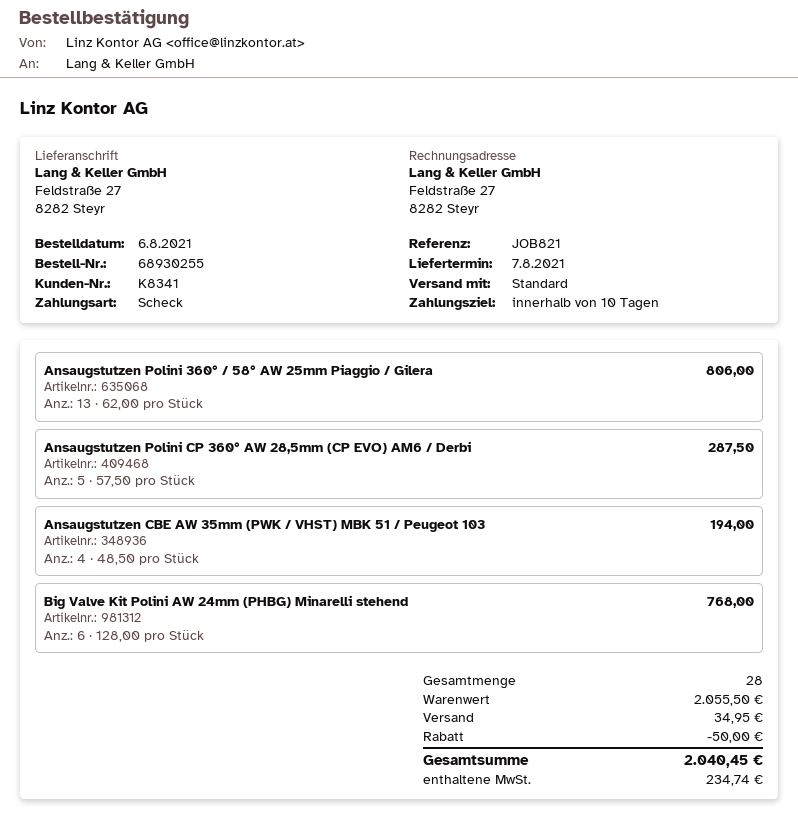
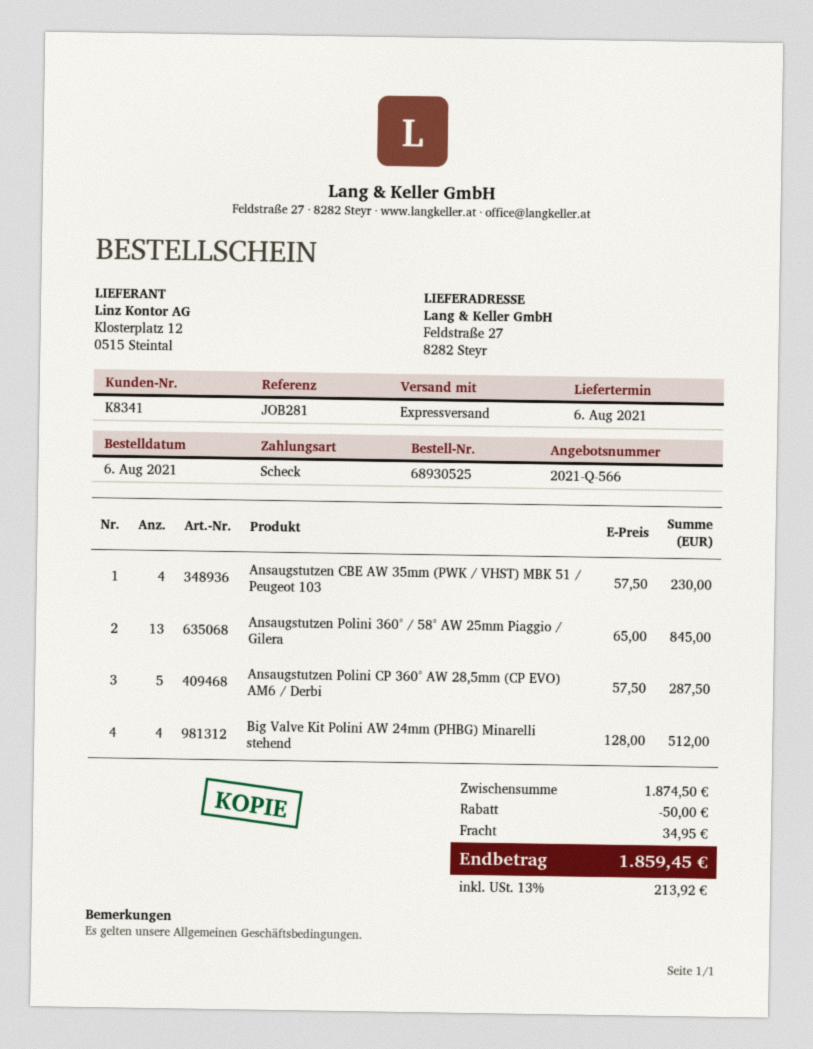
order number: 68930255 -> 68930525
delivery date: 2021-08-07 -> 2021-08-06
reference: JOB821 -> JOB281
shipping method: standard -> express
Ansaugstutzen Polini 360° / 58° AW 25mm Piaggio / Gilera: 13 x 62.00 = 806.00 -> 13 x 65.00 = 845.00
Ansaugstutzen CBE AW 35mm (PWK / VHST) MBK 51 / Peugeot 103: 4 x 48.50 = 194.00 -> 4 x 57.50 = 230.00
Big Valve Kit Polini AW 24mm (PHBG) Minarelli stehend: 6 x 128.00 = 768.00 -> 4 x 128.00 = 512.00
subtotal: 2055.50 -> 1874.50
tax: 234.74 -> 213.92
total: 2040.45 -> 1859.45

